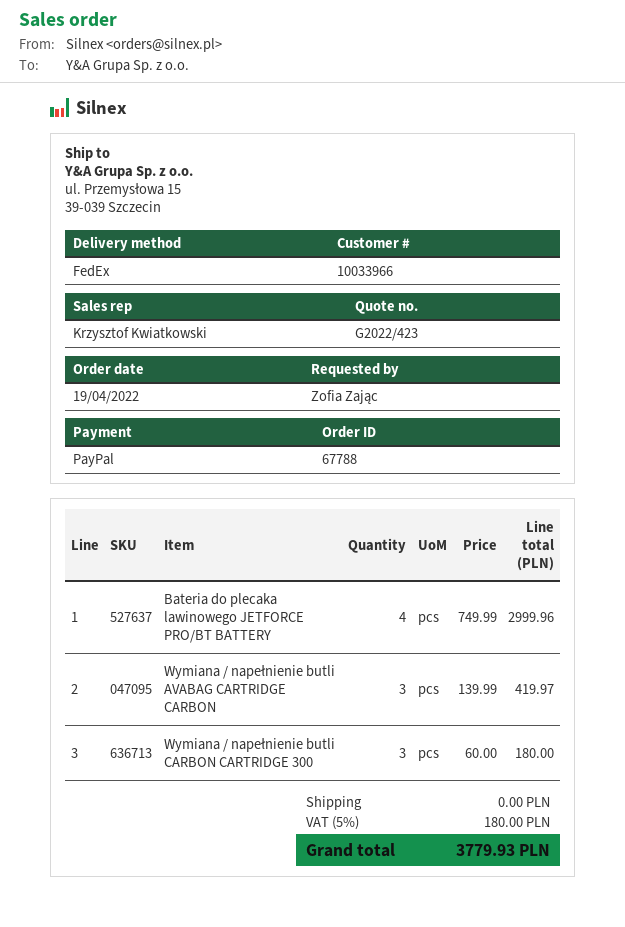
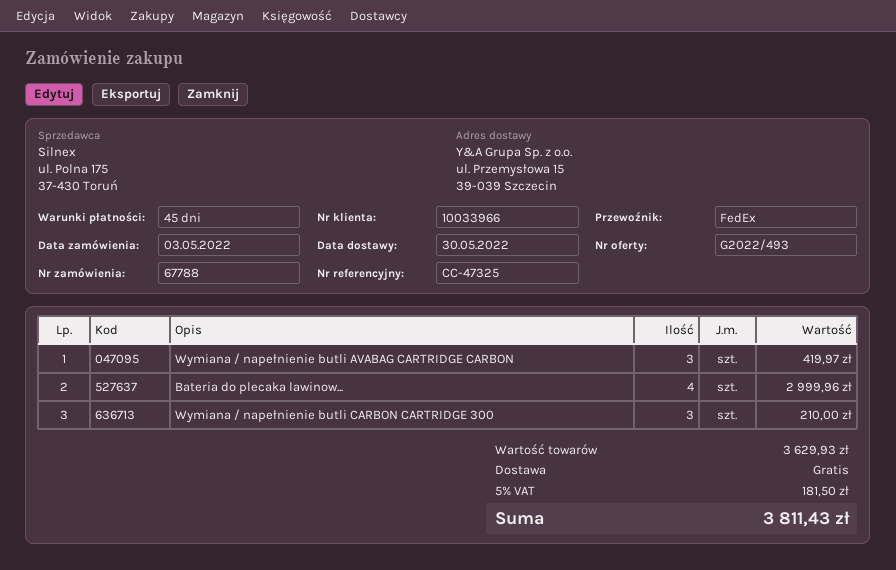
quote number: G2022/423 -> G2022/493
order date: 2022-04-19 -> 2022-05-03
Wymiana / napełnienie butli CARBON CARTRIDGE 300: 3 for 180.00 -> 3 for 210.00
tax: 5% = 180.00 -> 5% = 181.50
total: 3779.93 -> 3811.43

